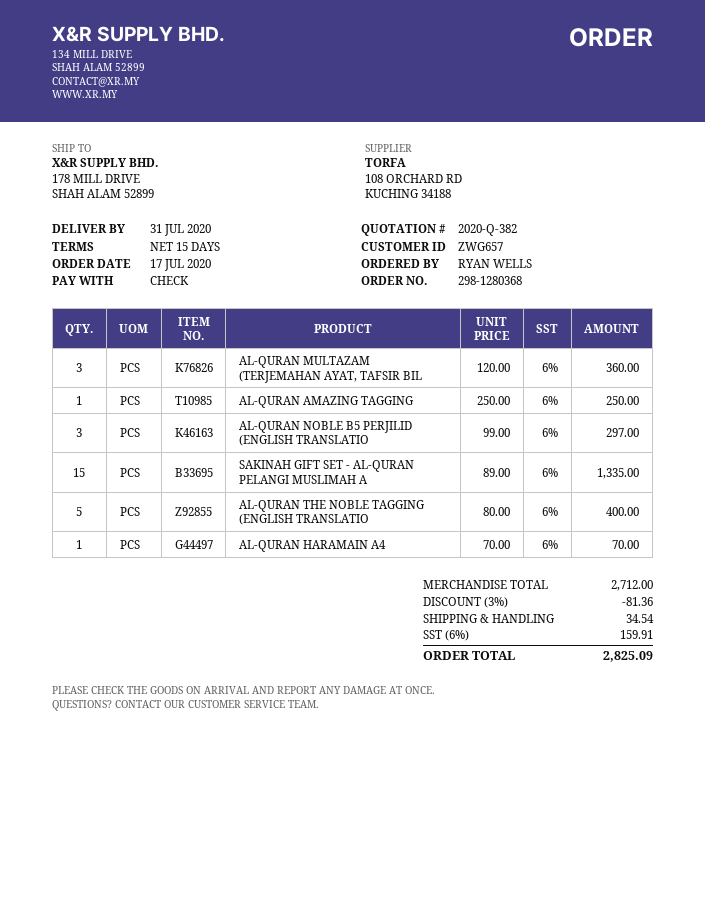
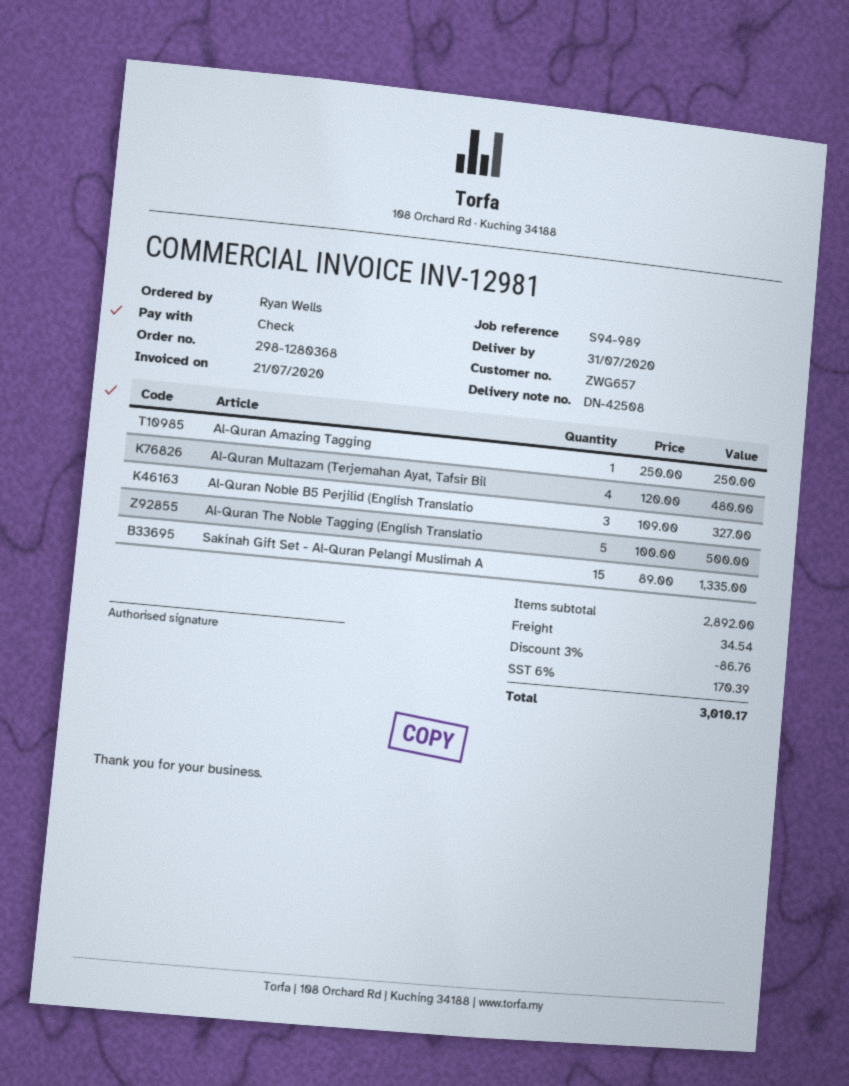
AL-QURAN MULTAZAM (TERJEMAHAN AYAT, TAFSIR BIL: 3 x 120.00 = 360.00 -> 4 x 120.00 = 480.00
AL-QURAN NOBLE B5 PERJILID (ENGLISH TRANSLATIO: 3 x 99.00 = 297.00 -> 3 x 109.00 = 327.00
AL-QURAN THE NOBLE TAGGING (ENGLISH TRANSLATIO: 5 x 80.00 = 400.00 -> 5 x 100.00 = 500.00
AL-QURAN HARAMAIN A4: 1 x 70.00 = 70.00 -> none
subtotal: 2712.00 -> 2892.00
discount: 3% = 81.36 -> 3% = 86.76
tax: 6% = 159.91 -> 6% = 170.39
total: 2825.09 -> 3010.17

